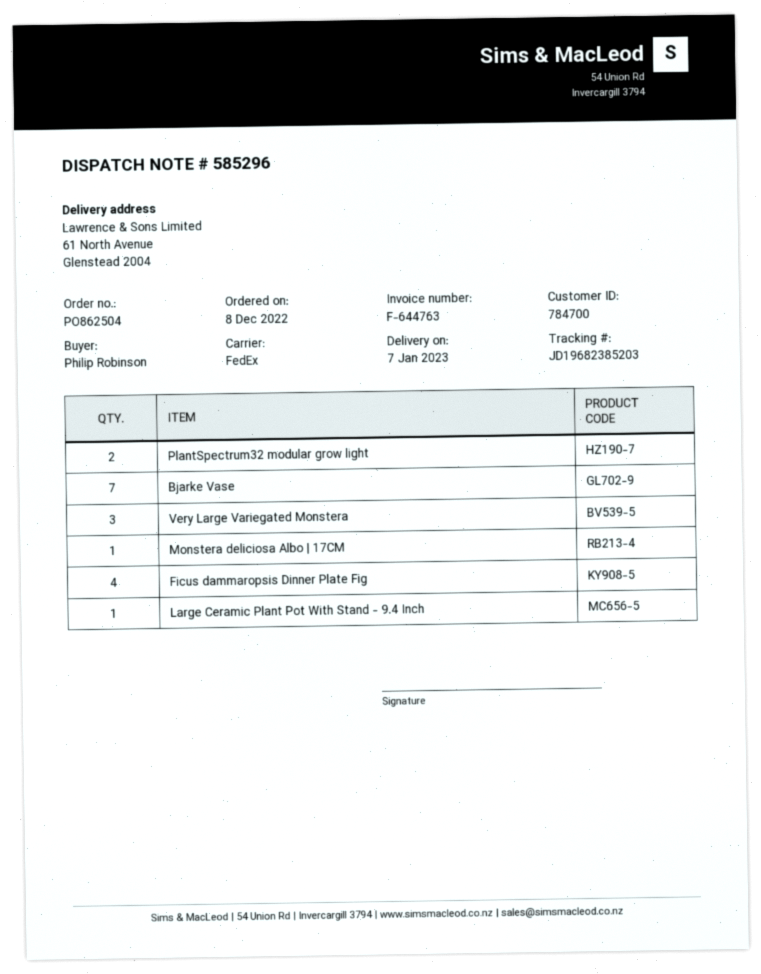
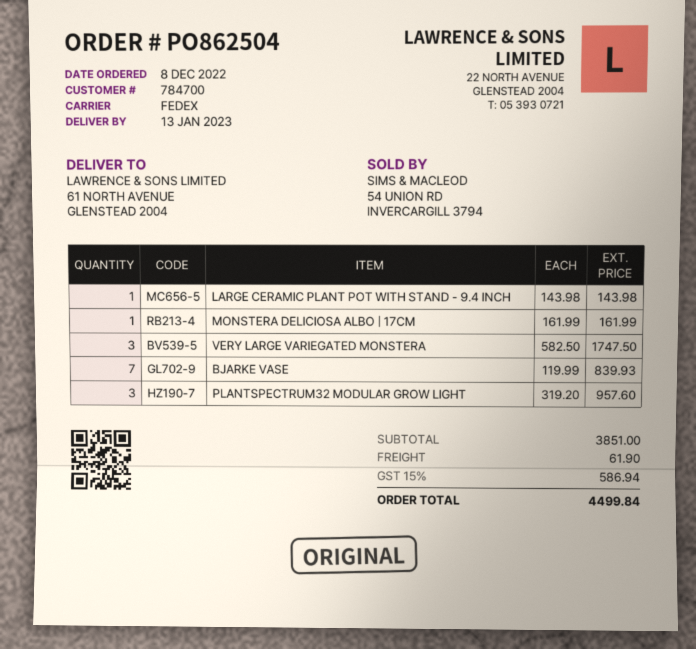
delivery date: 2023-01-07 -> 2023-01-13
PlantSpectrum32 modular grow light: 2 -> 3
Ficus dammaropsis Dinner Plate Fig: 4 -> none

